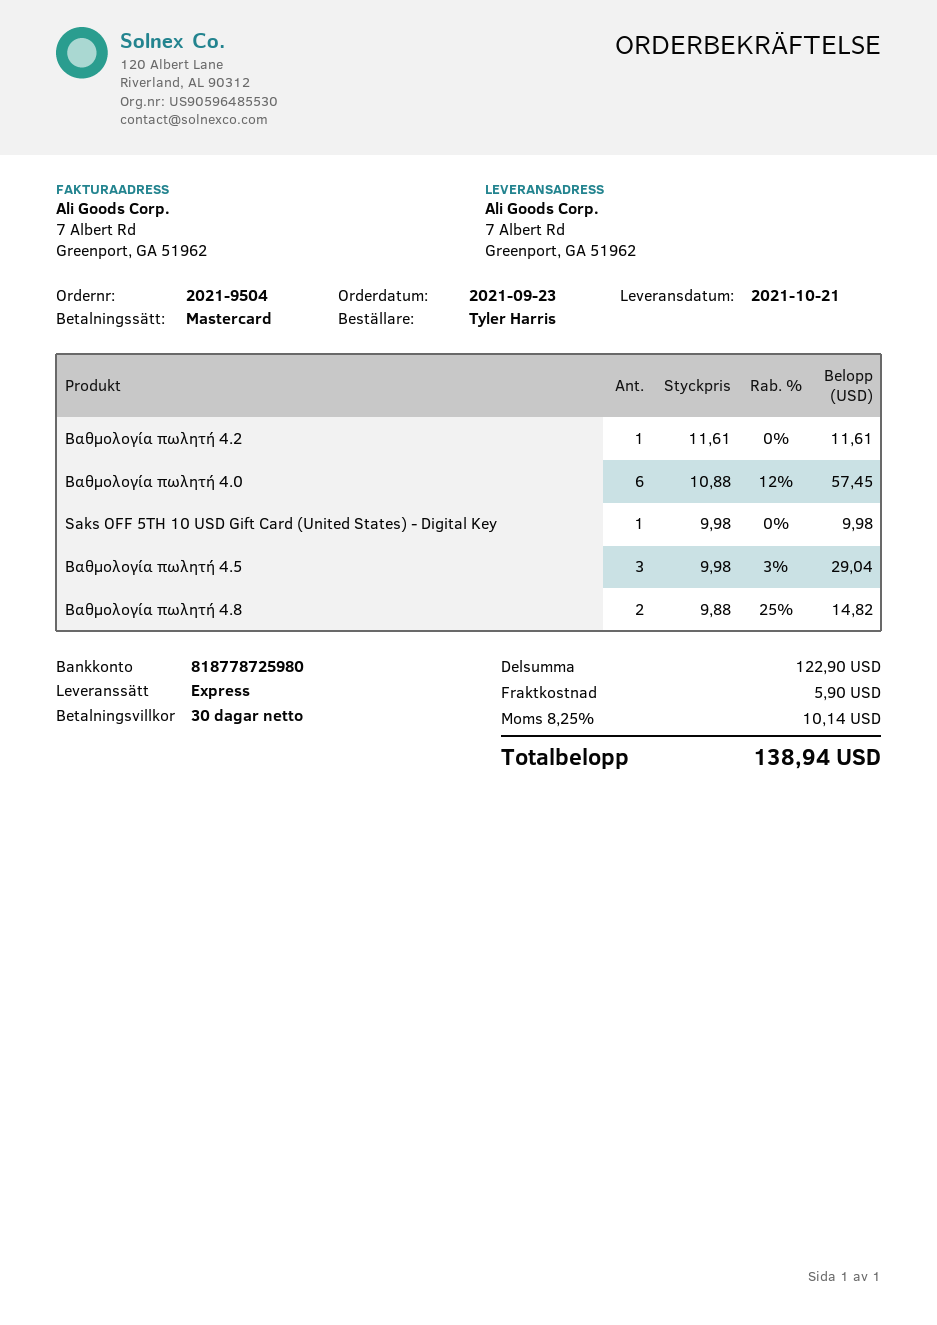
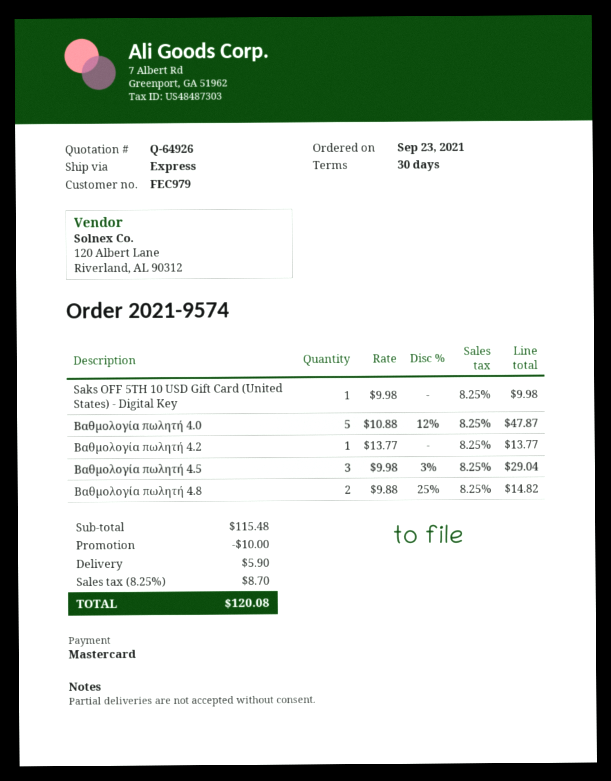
order number: 2021-9504 -> 2021-9574
Βαθμολογία πωλητή 4.2: 1 x 11.61 = 11.61 -> 1 x 13.77 = 13.77
Βαθμολογία πωλητή 4.0: 6 x 10.88 - 12% = 57.45 -> 5 x 10.88 - 12% = 47.87
subtotal: 122.90 -> 115.48
discount: none -> 10.00
tax: 8.25% = 10.14 -> 8.25% = 8.70
total: 138.94 -> 120.08

